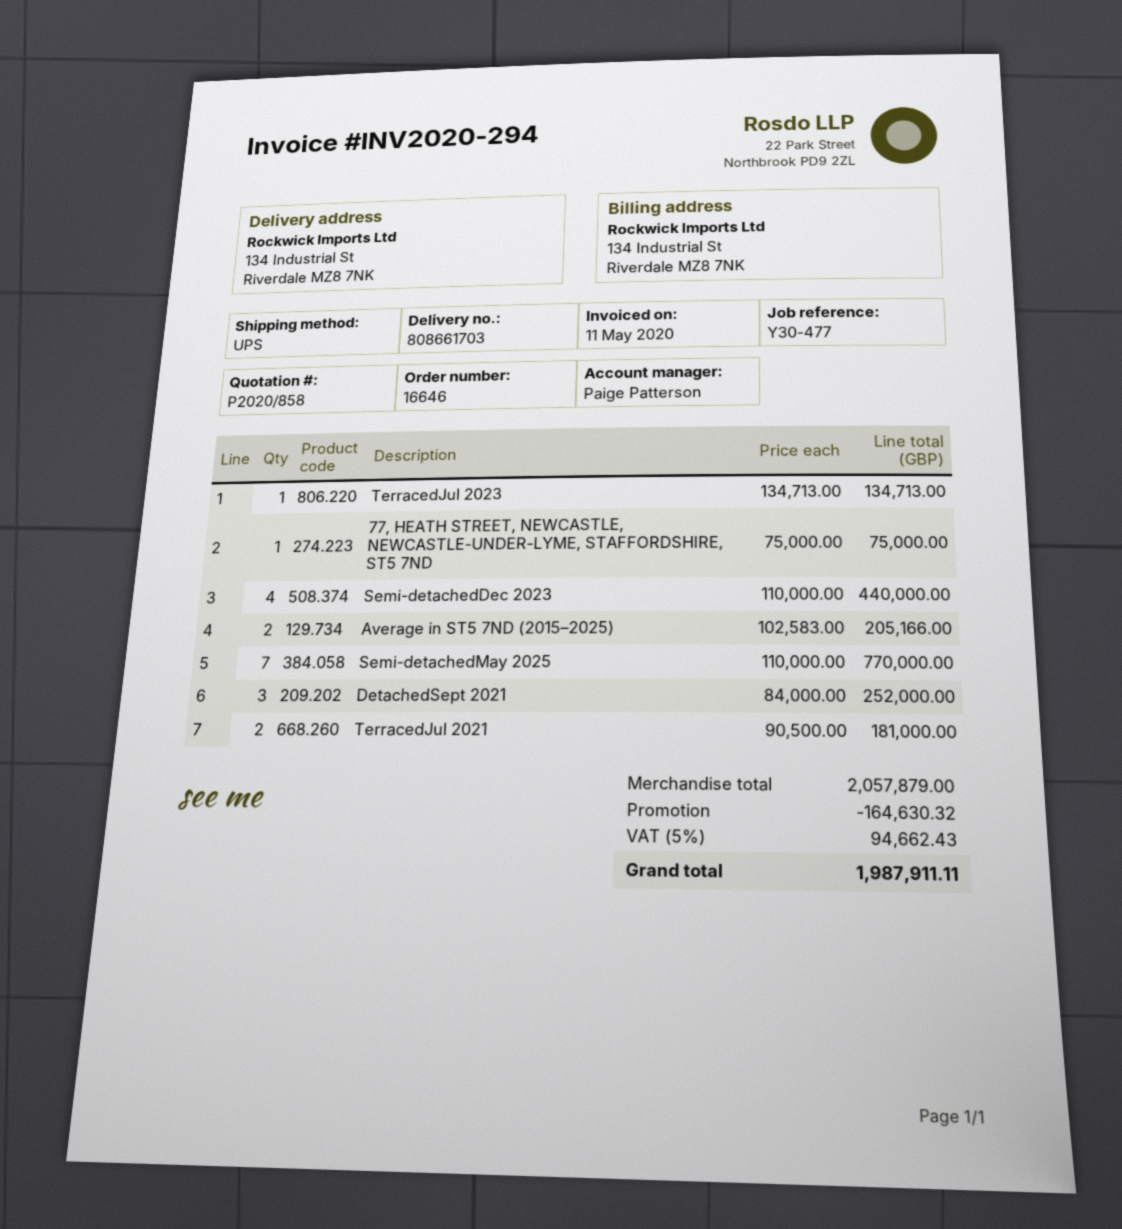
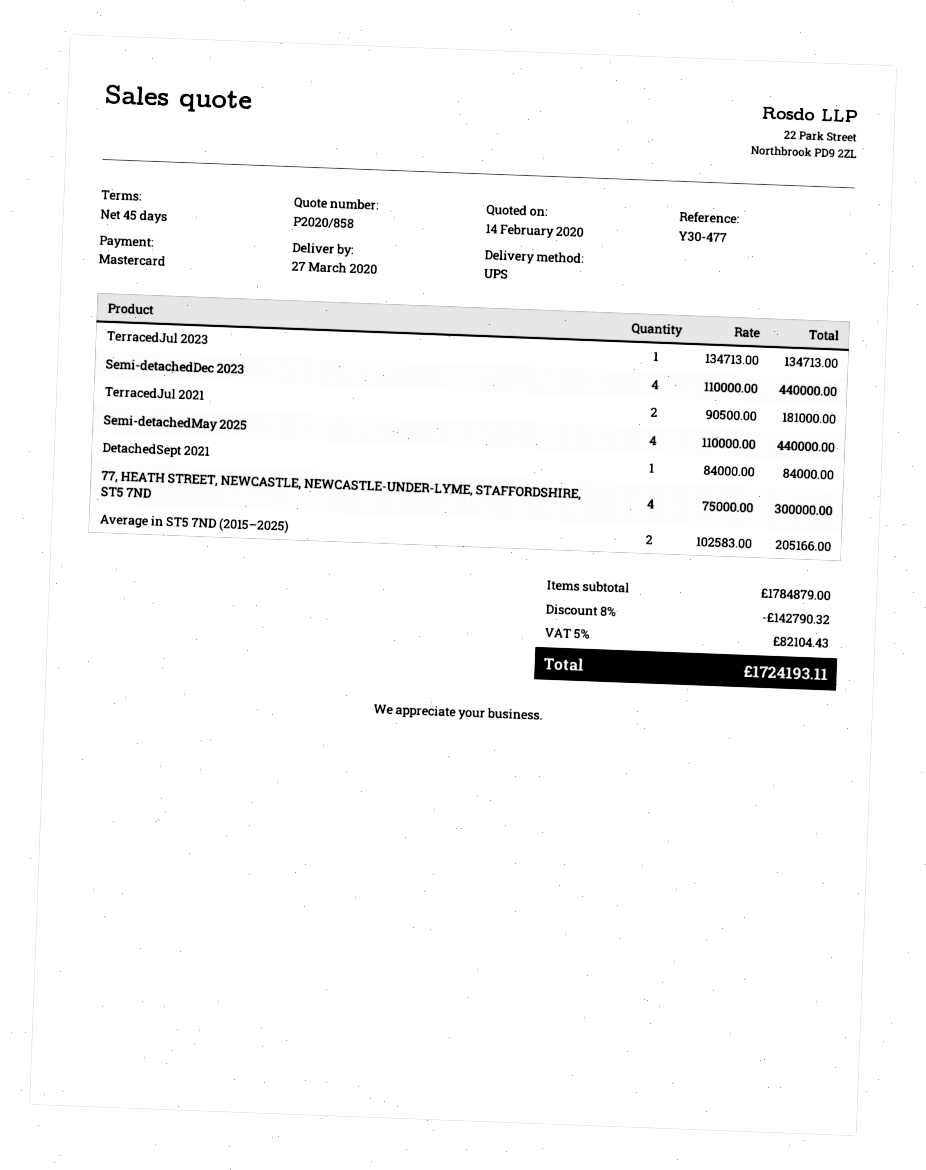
77, HEATH STREET, NEWCASTLE, NEWCASTLE-UNDER-LYME, STAFFORDSHIRE, ST5 7ND: 1 x 75000.00 = 75000.00 -> 4 x 75000.00 = 300000.00
Semi-detachedMay 2025: 7 x 110000.00 = 770000.00 -> 4 x 110000.00 = 440000.00
DetachedSept 2021: 3 x 84000.00 = 252000.00 -> 1 x 84000.00 = 84000.00
subtotal: 2057879.00 -> 1784879.00
discount: 164630.32 -> 142790.32
tax: 5% = 94662.43 -> 5% = 82104.43
total: 1987911.11 -> 1724193.11

